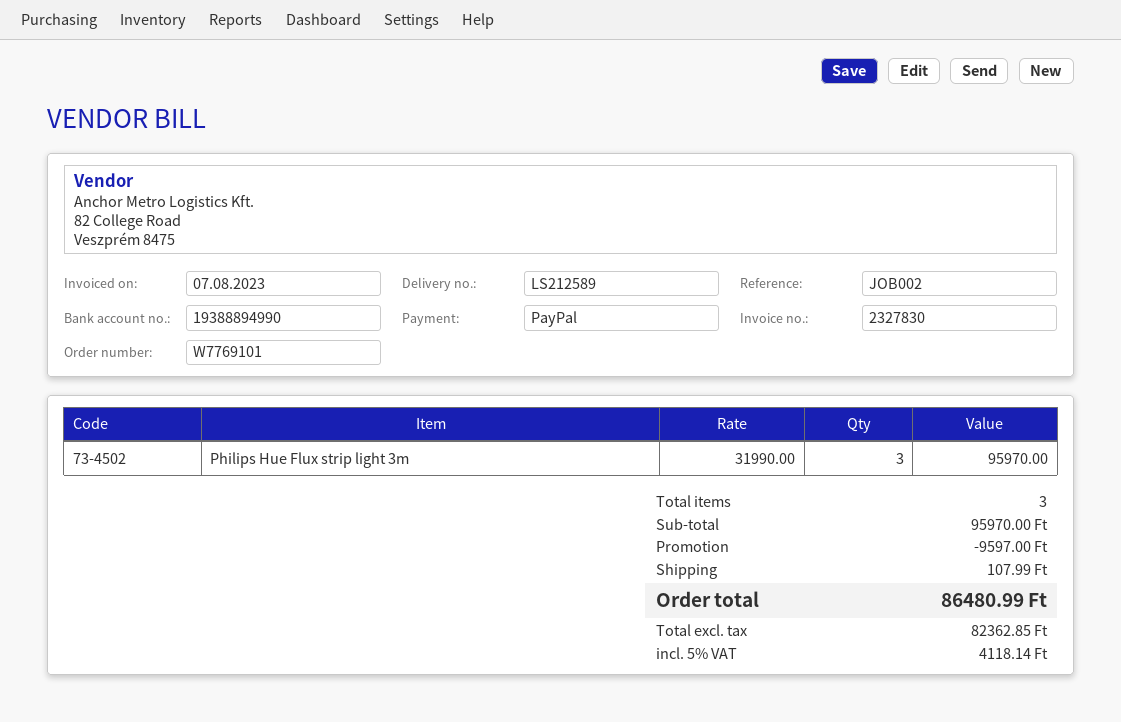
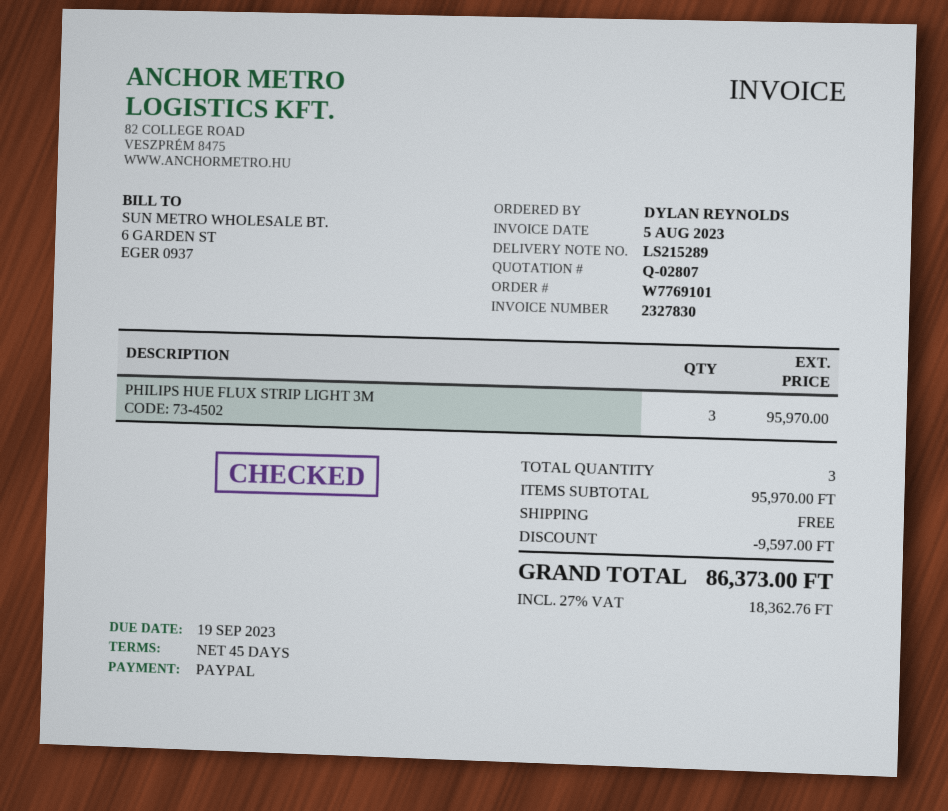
delivery note number: LS212589 -> LS215289
invoice date: 2023-08-07 -> 2023-08-05
shipping: 107.99 -> 0.00
tax: 5% = 4118.14 -> 27% = 18362.76
total: 86480.99 -> 86373.00

